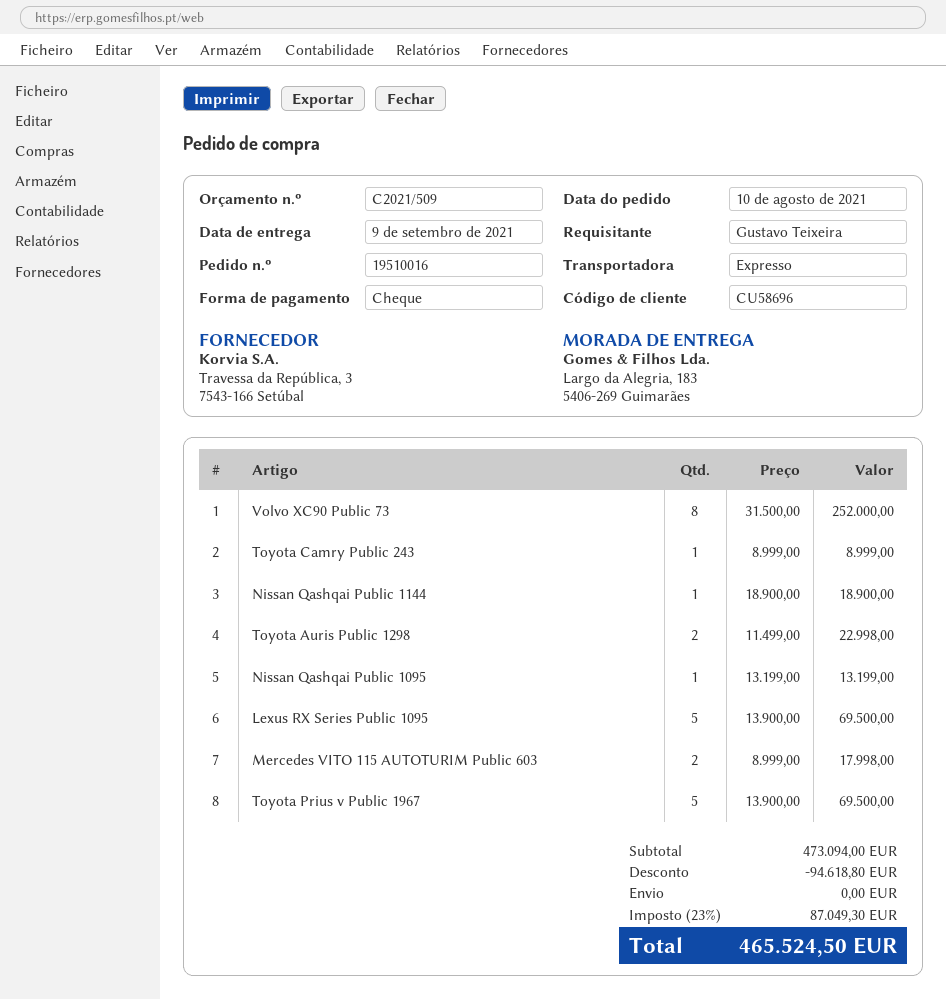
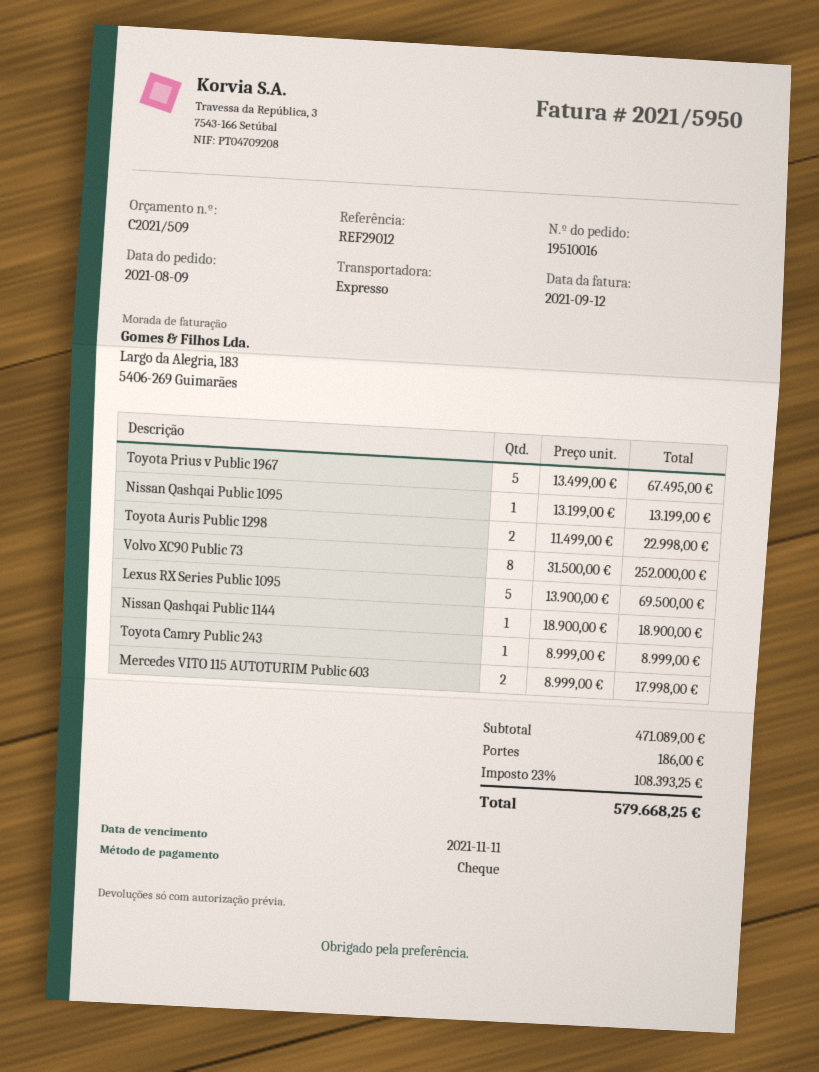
order date: 2021-08-10 -> 2021-08-09
Toyota Prius v Public 1967: 5 x 13900.00 = 69500.00 -> 5 x 13499.00 = 67495.00
subtotal: 473094.00 -> 471089.00
discount: 94618.80 -> none
shipping: 0.00 -> 186.00
tax: 23% = 87049.30 -> 23% = 108393.25
total: 465524.50 -> 579668.25

